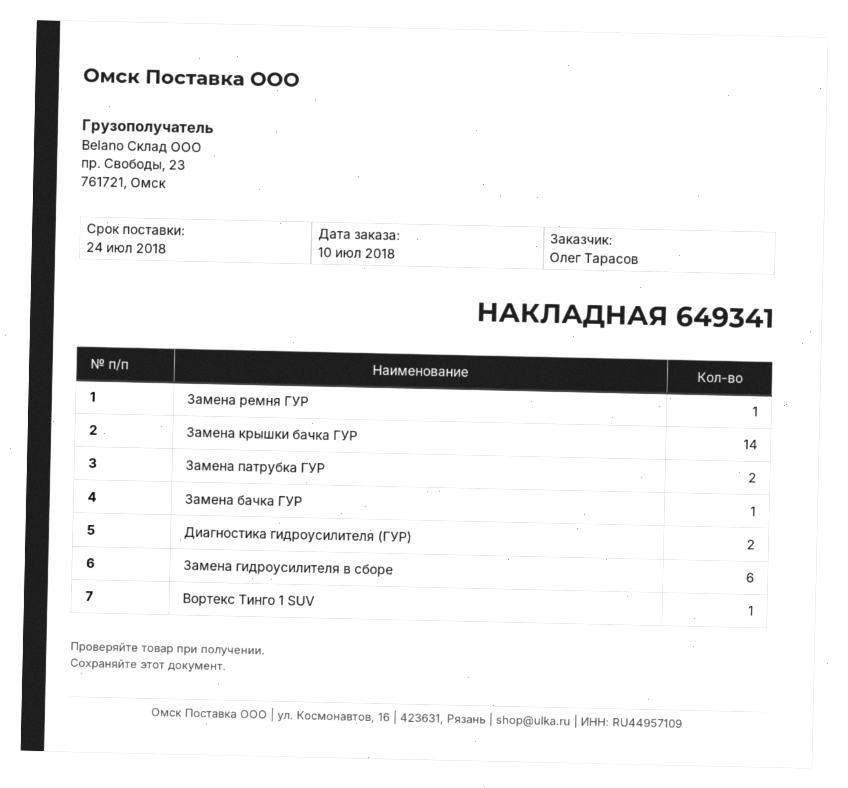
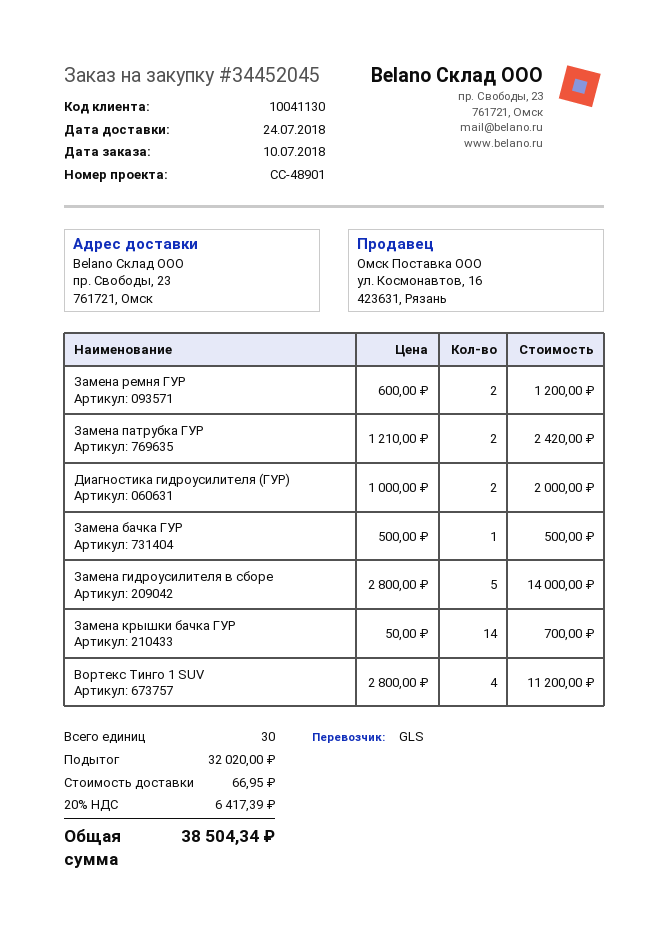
Замена ремня ГУР: 1 -> 2
Замена гидроусилителя в сборе: 6 -> 5
Вортекс Тинго 1 SUV: 1 -> 4

